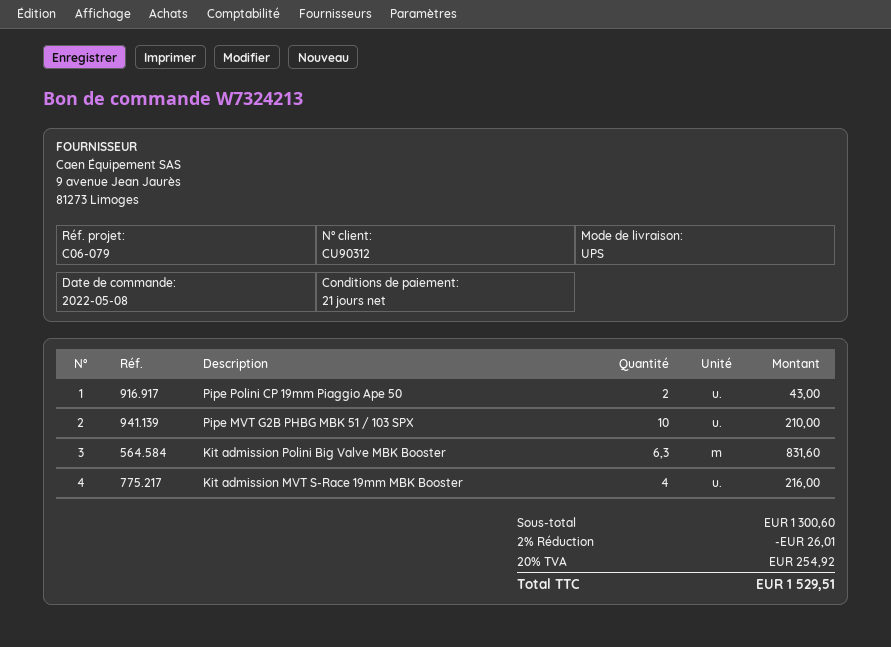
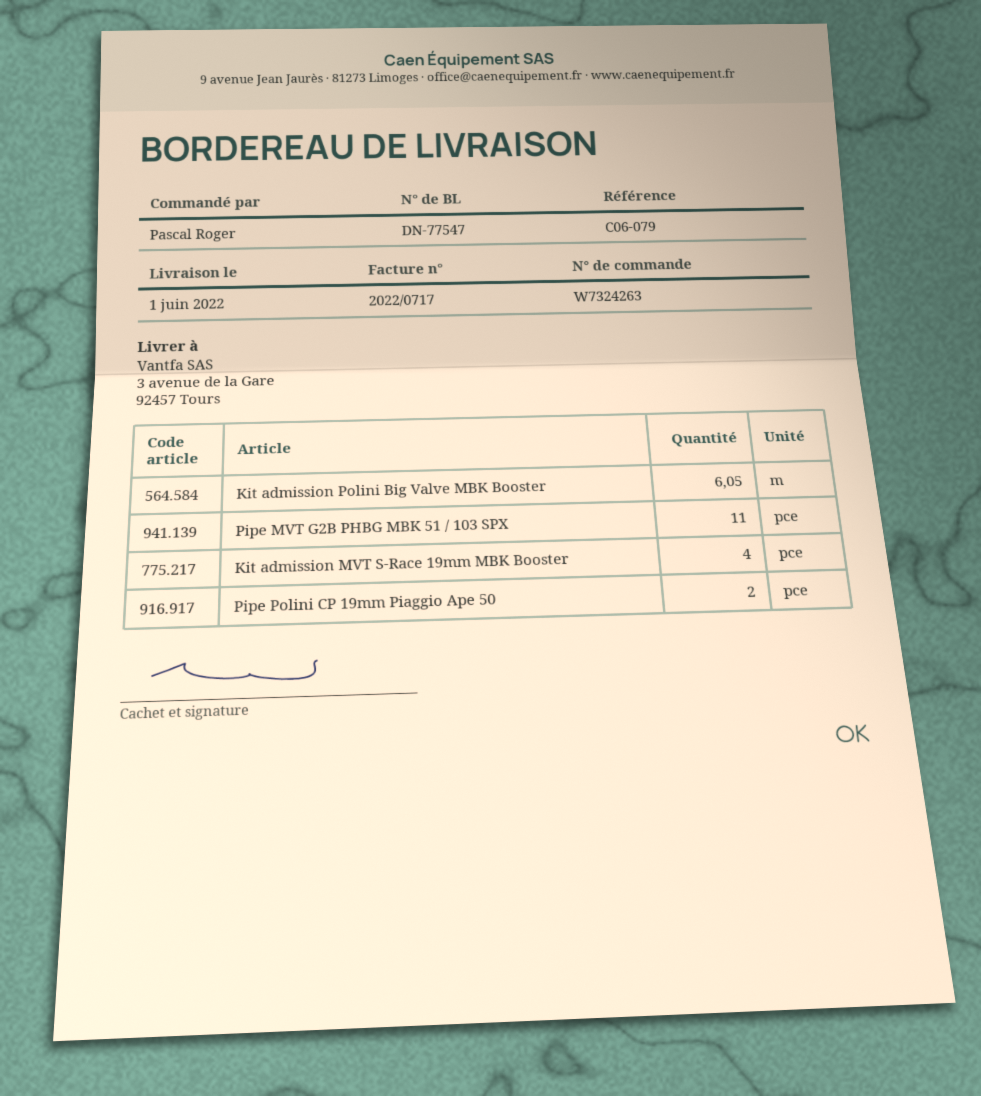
order number: W7324213 -> W7324263
Pipe MVT G2B PHBG MBK 51 / 103 SPX: 10 -> 11
Kit admission Polini Big Valve MBK Booster: 6.3 -> 6.05

